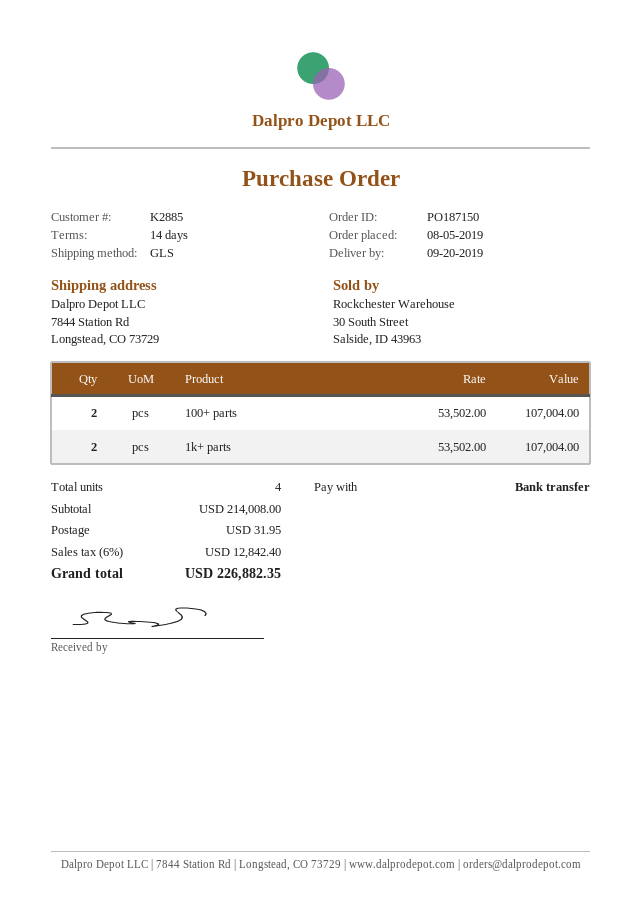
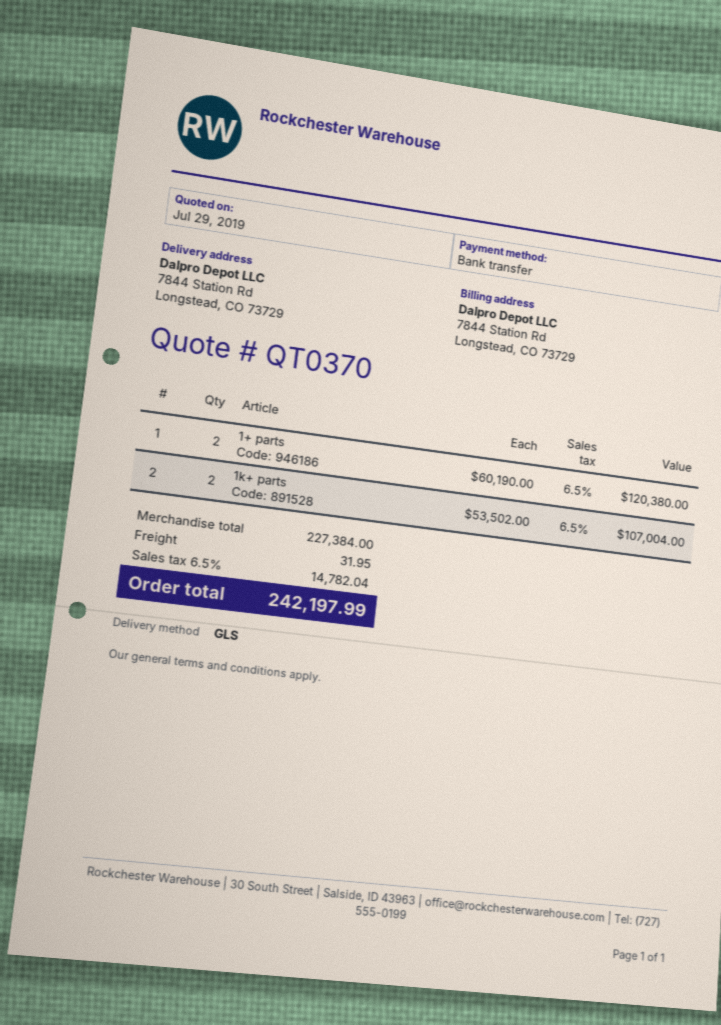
100+ parts: 2 x 53502.00 = 107004.00 -> none
1+ parts: none -> 2 x 60190.00 = 120380.00
subtotal: 214008.00 -> 227384.00
tax: 6% = 12842.40 -> 6.5% = 14782.04
total: 226882.35 -> 242197.99

